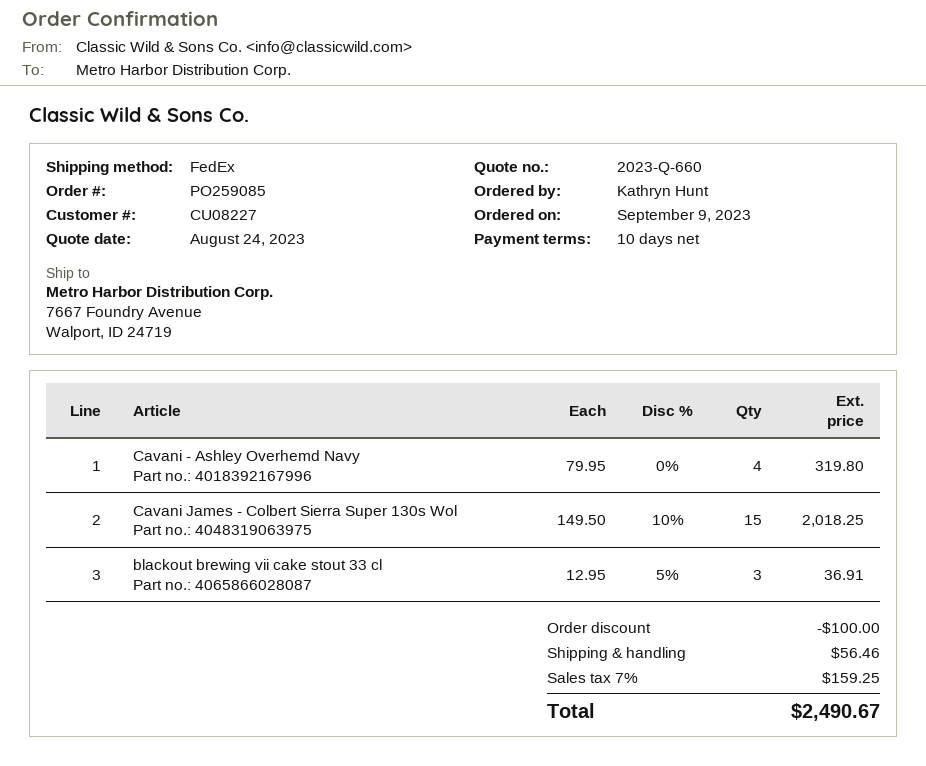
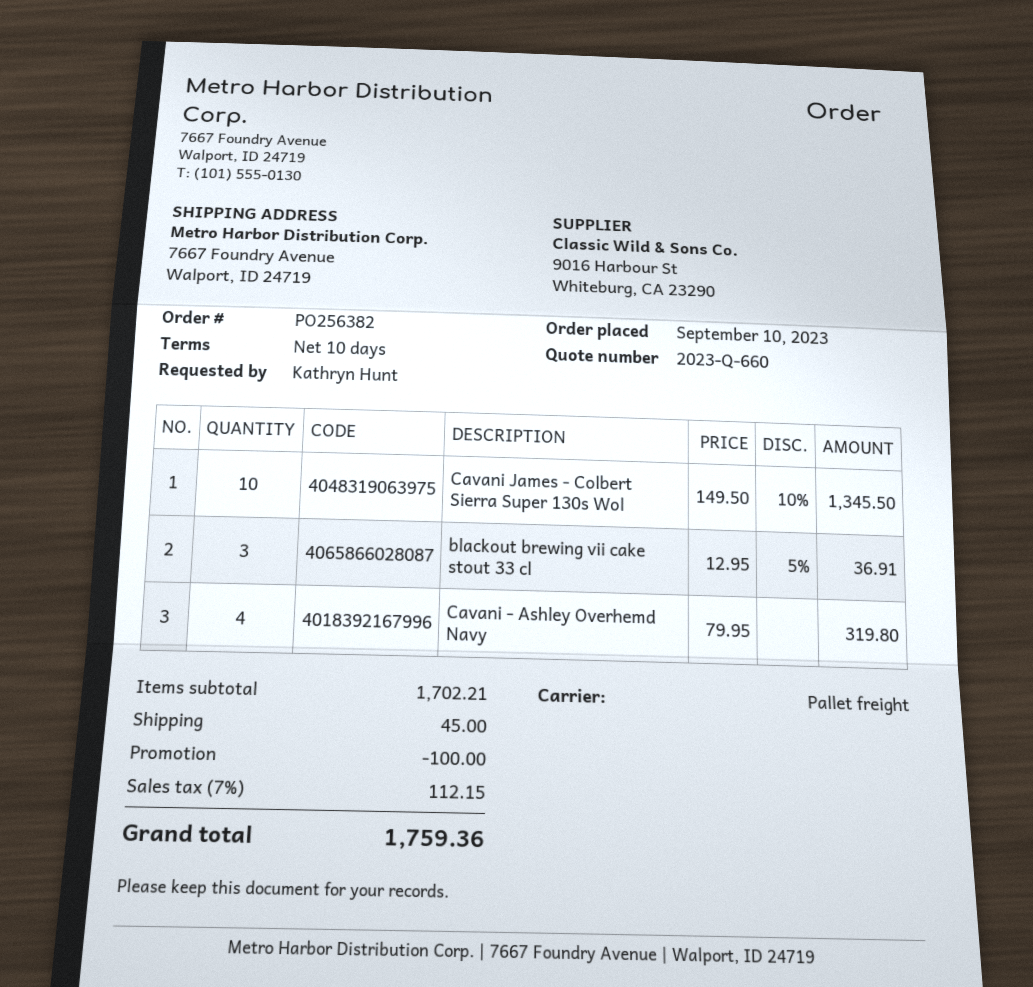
order number: PO259085 -> PO256382
order date: 2023-09-09 -> 2023-09-10
shipping method: FedEx -> pallet freight
Cavani James - Colbert Sierra Super 130s Wol: 15 x 149.50 - 10% = 2018.25 -> 10 x 149.50 - 10% = 1345.50
shipping: 56.46 -> 45.00
tax: 7% = 159.25 -> 7% = 112.15
total: 2490.67 -> 1759.36

